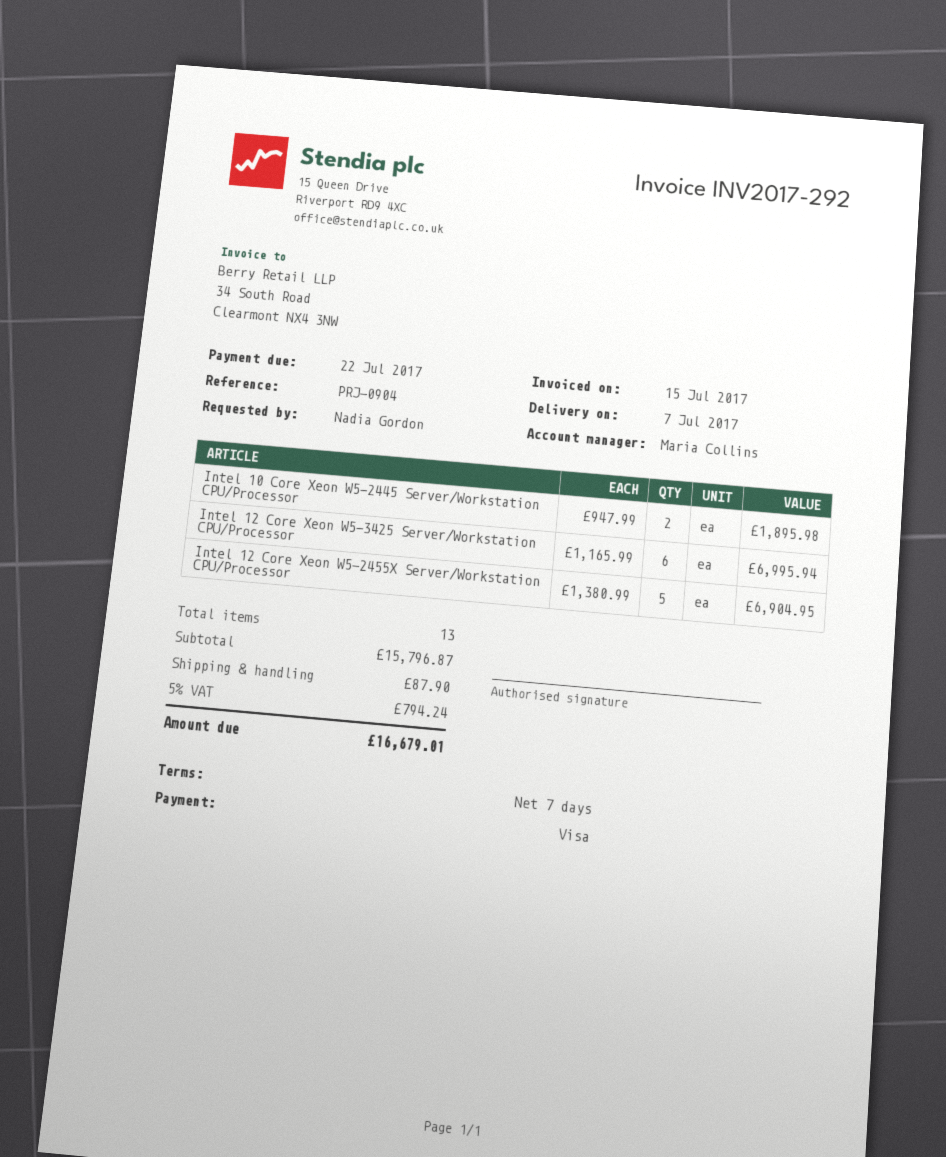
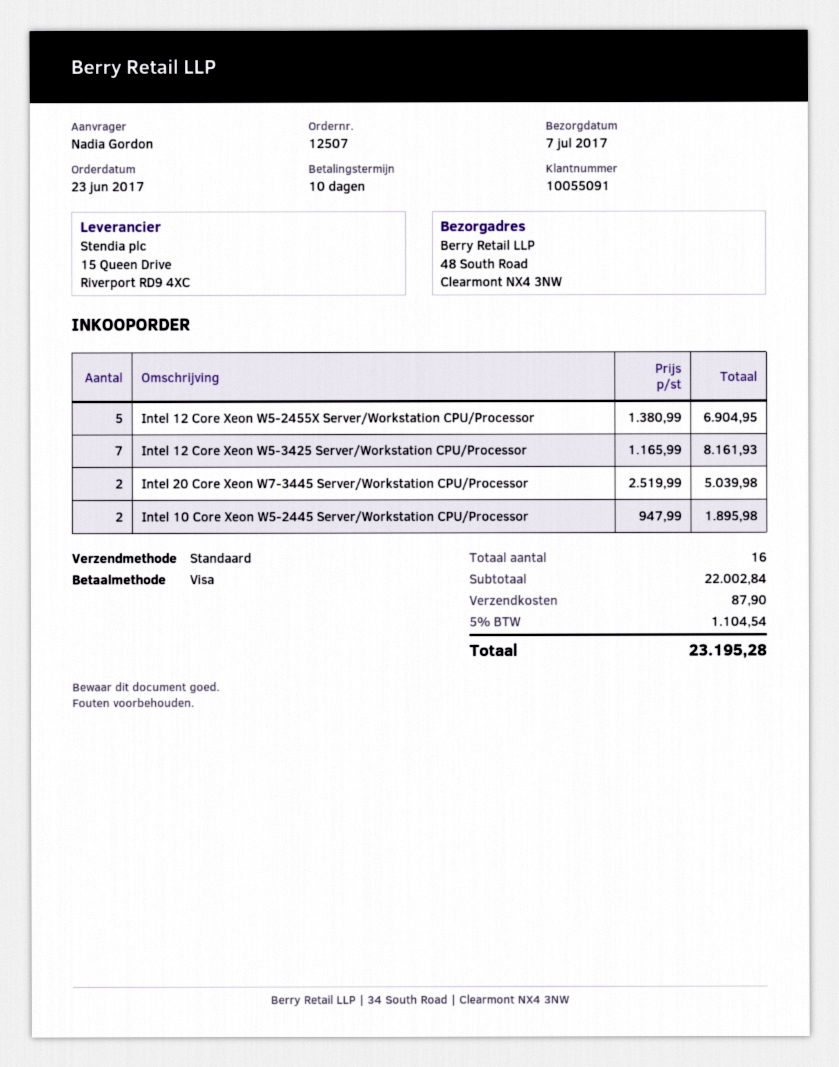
payment terms: 7 days -> 10 days
Intel 12 Core Xeon W5-3425 Server/Workstation CPU/Processor: 6 x 1165.99 = 6995.94 -> 7 x 1165.99 = 8161.93
Intel 20 Core Xeon W7-3445 Server/Workstation CPU/Processor: none -> 2 x 2519.99 = 5039.98
total quantity: 13 -> 16
subtotal: 15796.87 -> 22002.84
tax: 5% = 794.24 -> 5% = 1104.54
total: 16679.01 -> 23195.28

